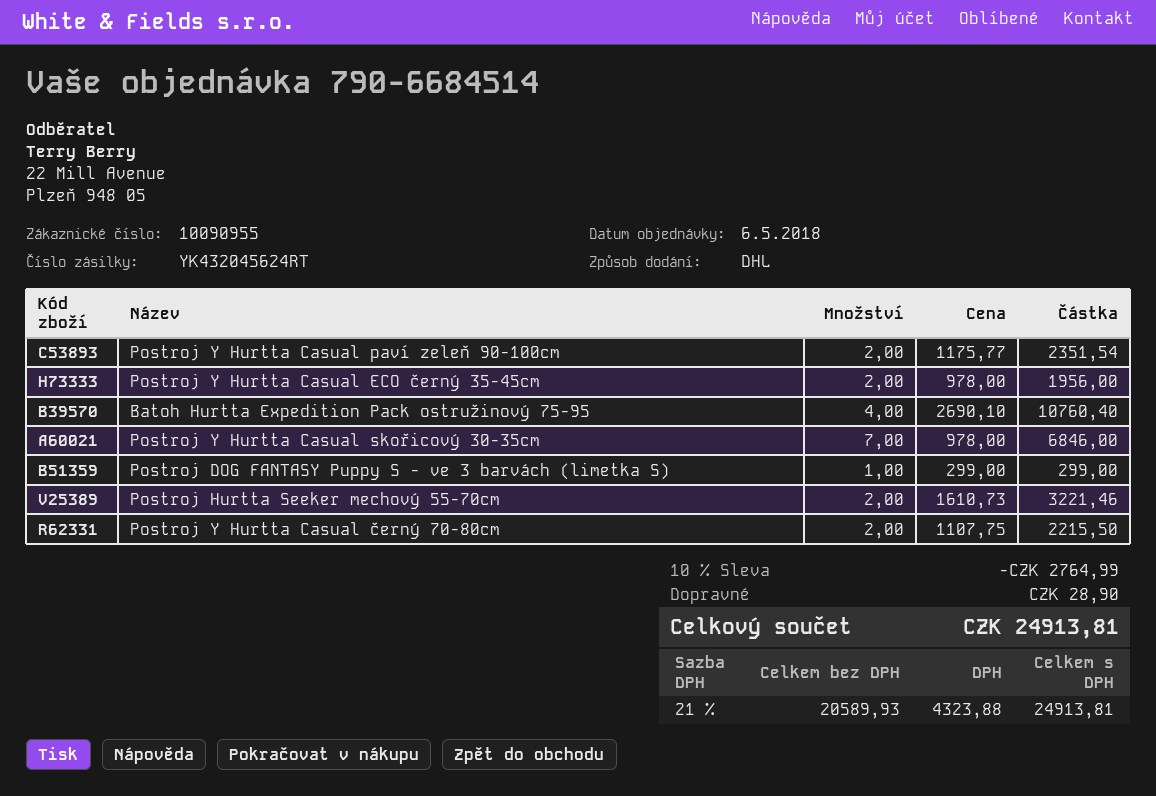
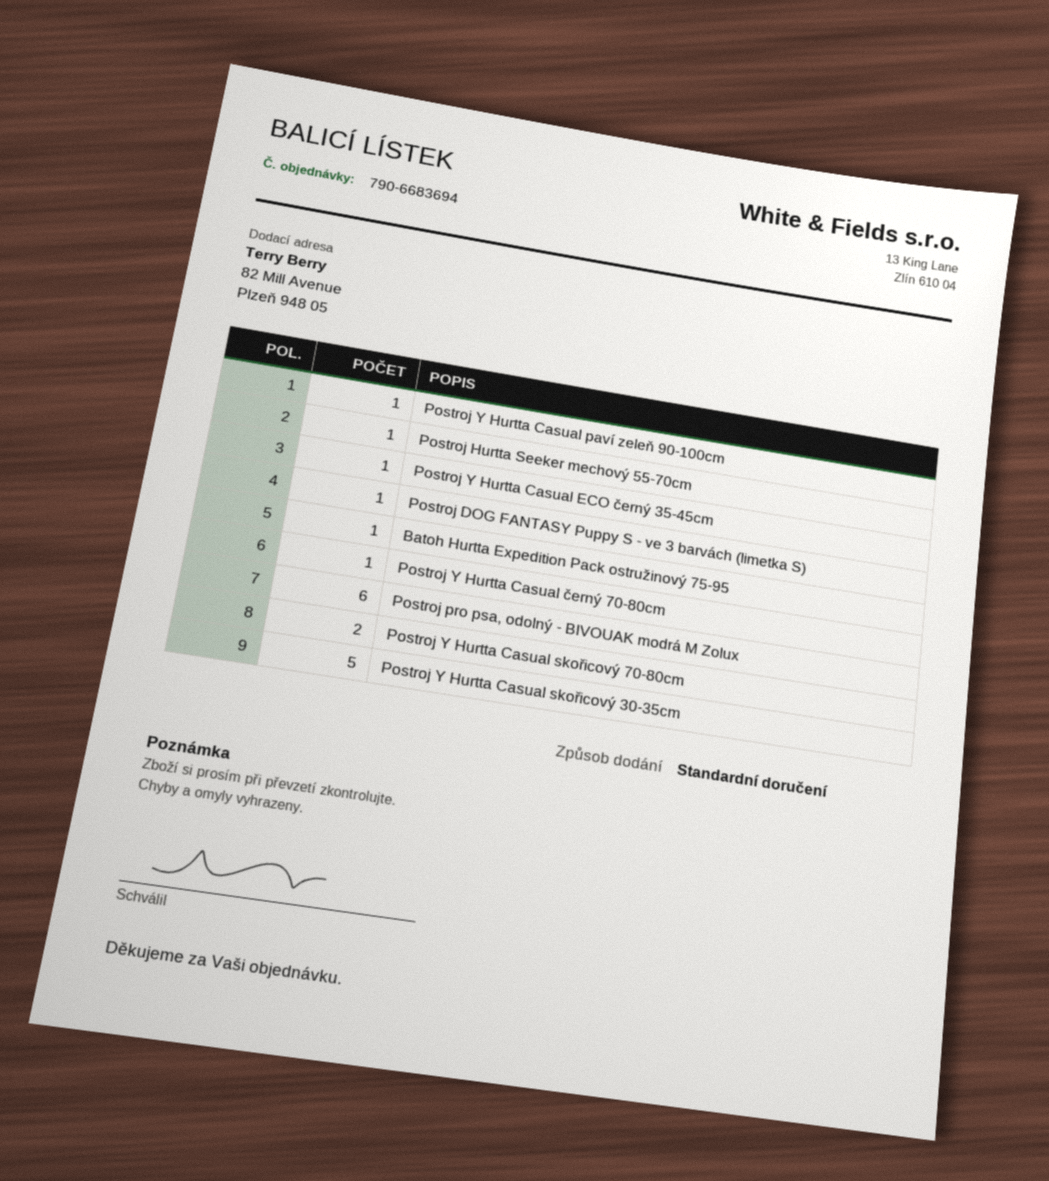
order number: 790-6684514 -> 790-6683694
shipping method: DHL -> standard
Postroj Y Hurtta Casual paví zeleň 90-100cm: 2 -> 1
Postroj Y Hurtta Casual ECO černý 35-45cm: 2 -> 1
Batoh Hurtta Expedition Pack ostružinový 75-95: 4 -> 1
Postroj Y Hurtta Casual skořicový 30-35cm: 7 -> 5
Postroj Hurtta Seeker mechový 55-70cm: 2 -> 1
Postroj Y Hurtta Casual černý 70-80cm: 2 -> 1
Postroj pro psa, odolný - BIVOUAK modrá M Zolux: none -> 6
Postroj Y Hurtta Casual skořicový 70-80cm: none -> 2

